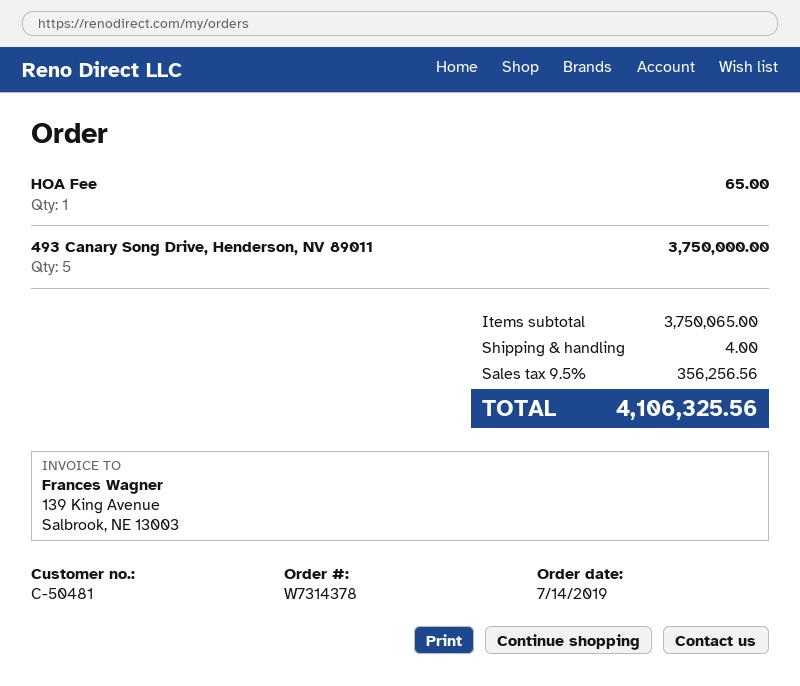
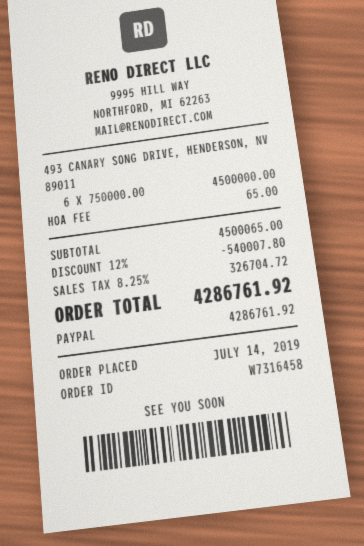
order number: W7314378 -> W7316458
493 Canary Song Drive, Henderson, NV 89011: 5 for 3750000.00 -> 6 for 4500000.00
subtotal: 3750065.00 -> 4500065.00
discount: none -> 12% = 540007.80
shipping: 4.00 -> none
tax: 9.5% = 356256.56 -> 8.25% = 326704.72
total: 4106325.56 -> 4286761.92

